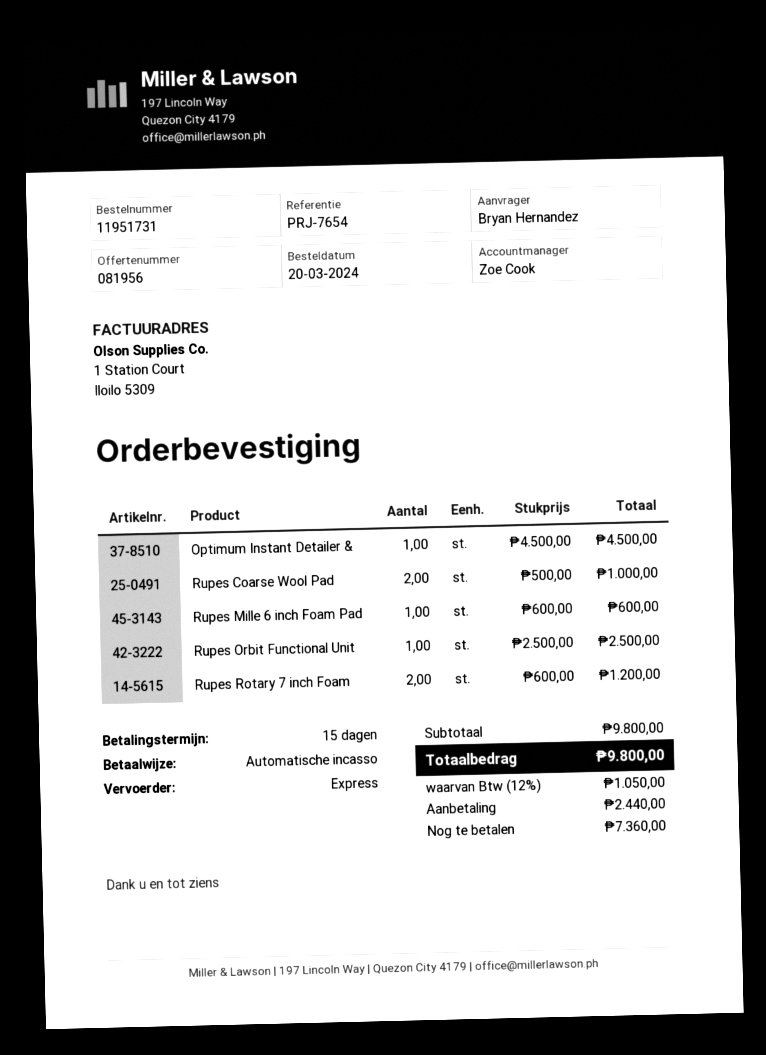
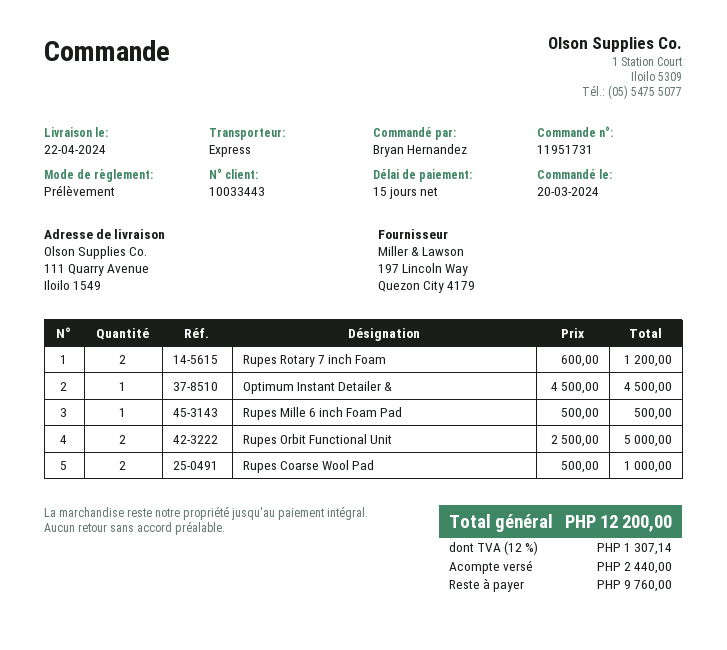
Rupes Mille 6 inch Foam Pad: 1 x 600.00 = 600.00 -> 1 x 500.00 = 500.00
Rupes Orbit Functional Unit: 1 x 2500.00 = 2500.00 -> 2 x 2500.00 = 5000.00
tax: 12% = 1050.00 -> 12% = 1307.14
total: 9800.00 -> 12200.00
balance: 7360.00 -> 9760.00

